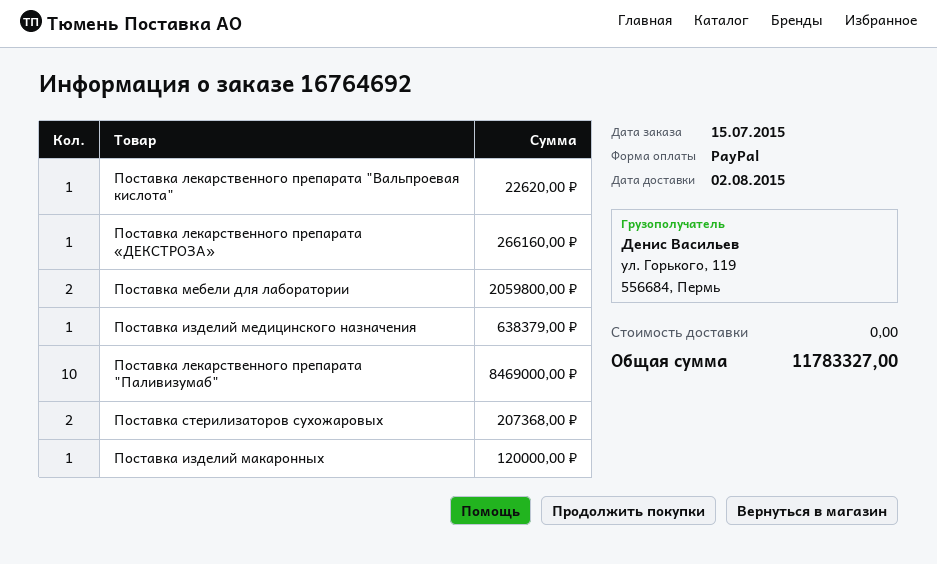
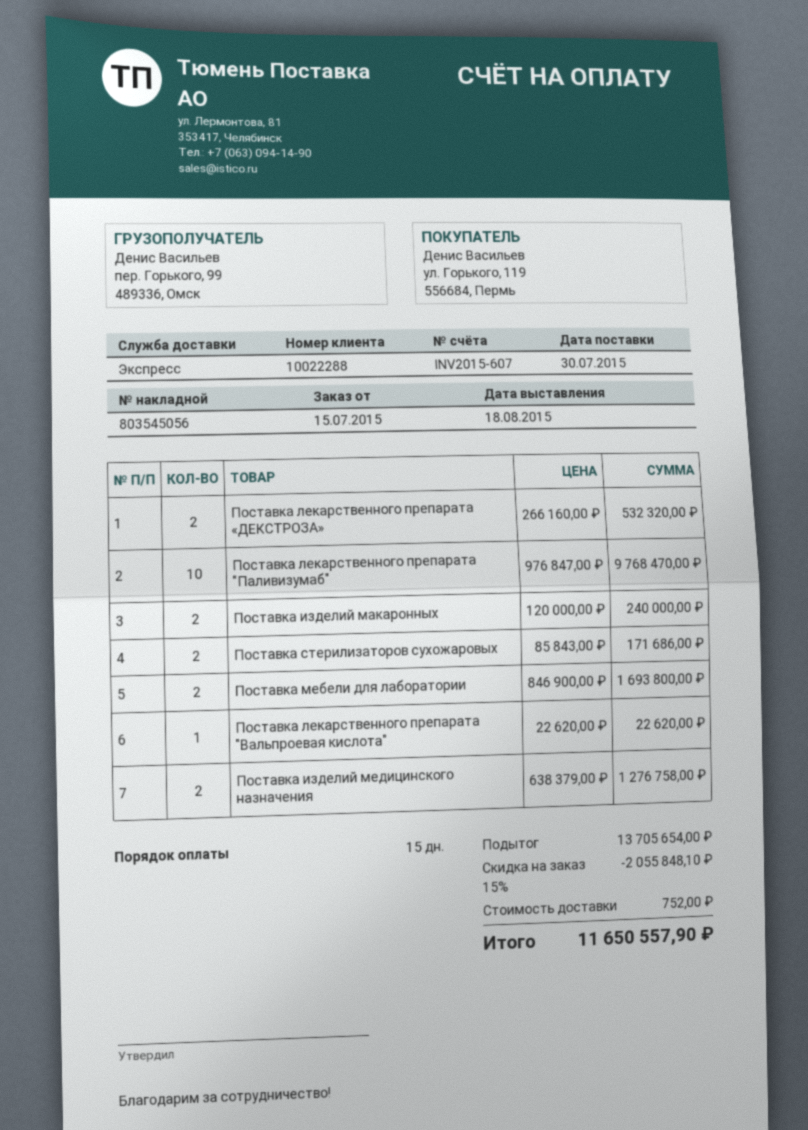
delivery date: 2015-08-02 -> 2015-07-30
ship to: ул. Горького, 119, 556684, Пермь -> пер. Горького, 99, 489336, Омск
Поставка лекарственного препарата «ДЕКСТРОЗА»: 1 for 266160.00 -> 2 for 532320.00
Поставка мебели для лаборатории: 2 for 2059800.00 -> 2 for 1693800.00
Поставка изделий медицинского назначения: 1 for 638379.00 -> 2 for 1276758.00
Поставка лекарственного препарата "Паливизумаб": 10 for 8469000.00 -> 10 for 9768470.00
Поставка стерилизаторов сухожаровых: 2 for 207368.00 -> 2 for 171686.00
Поставка изделий макаронных: 1 for 120000.00 -> 2 for 240000.00
discount: none -> 15% = 2055848.10
shipping: 0.00 -> 752.00
total: 11783327.00 -> 11650557.90

